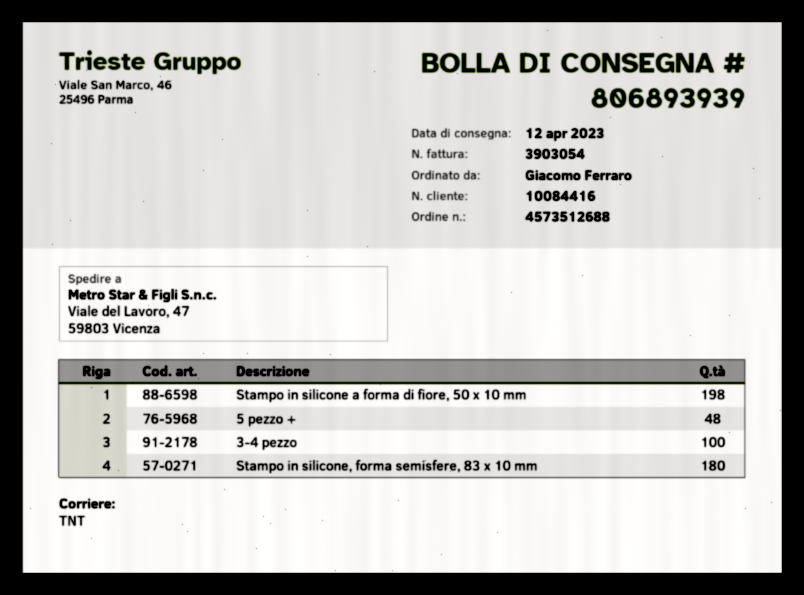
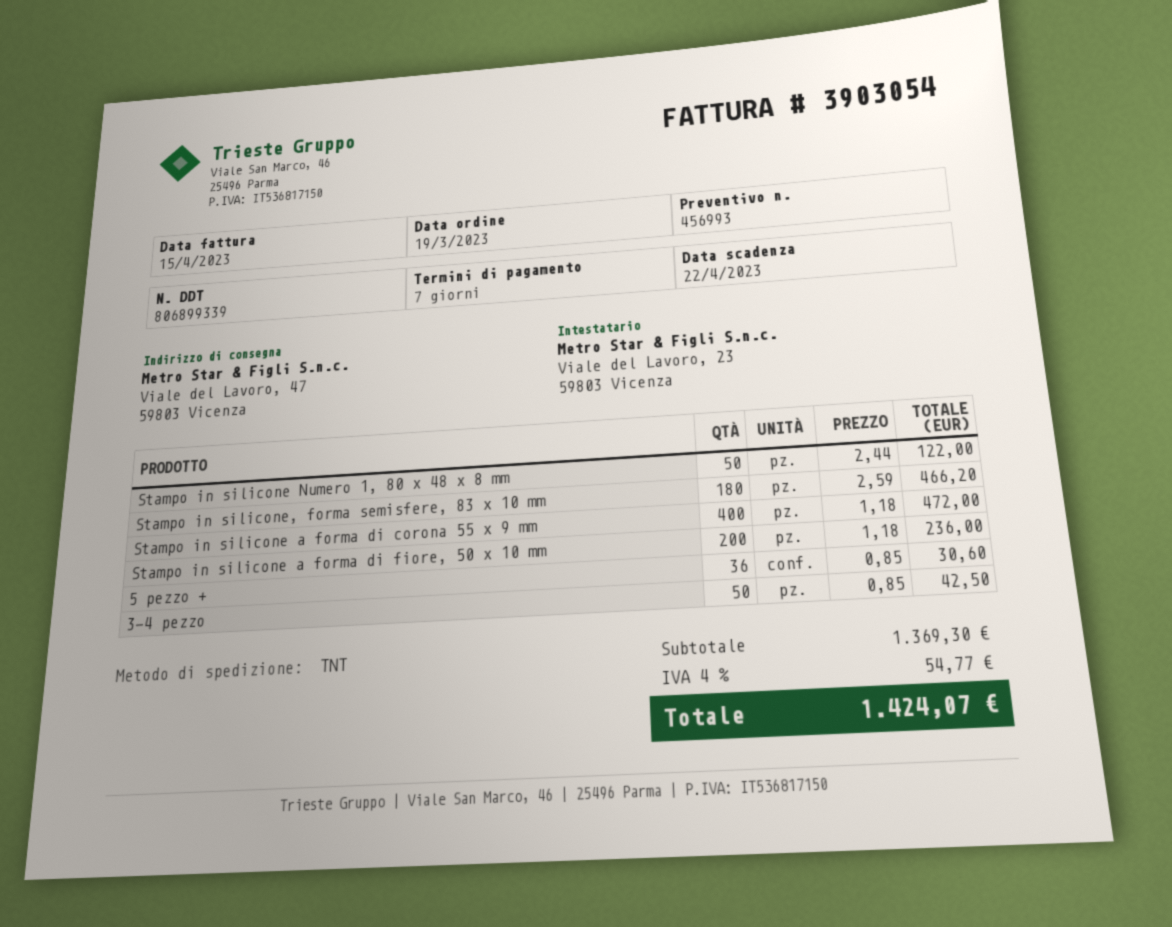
delivery note number: 806893939 -> 806899339
Stampo in silicone a forma di fiore, 50 x 10 mm: 198 -> 200
5 pezzo +: 48 -> 36
3-4 pezzo: 100 -> 50
Stampo in silicone Numero 1, 80 x 48 x 8 mm: none -> 50
Stampo in silicone a forma di corona 55 x 9 mm: none -> 400

